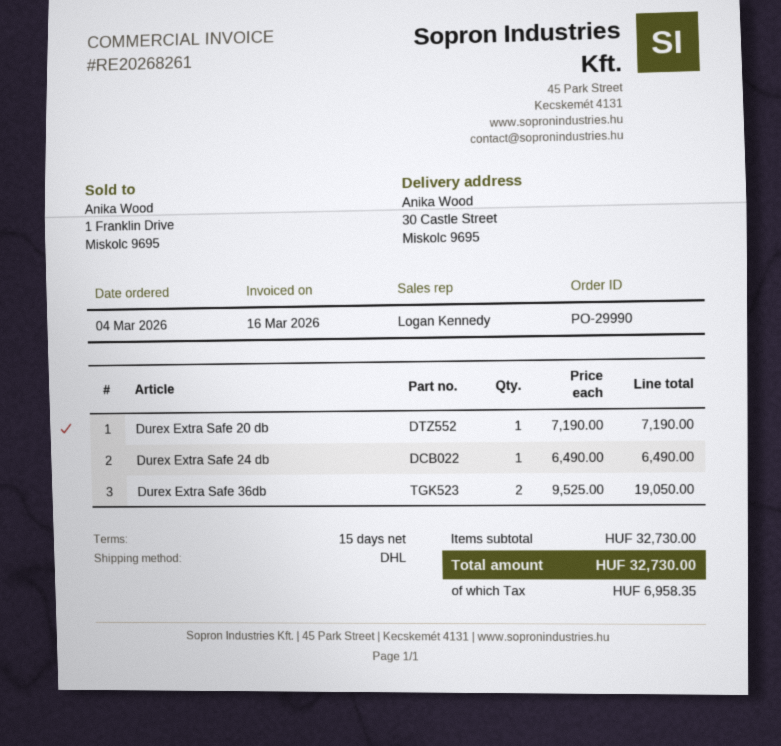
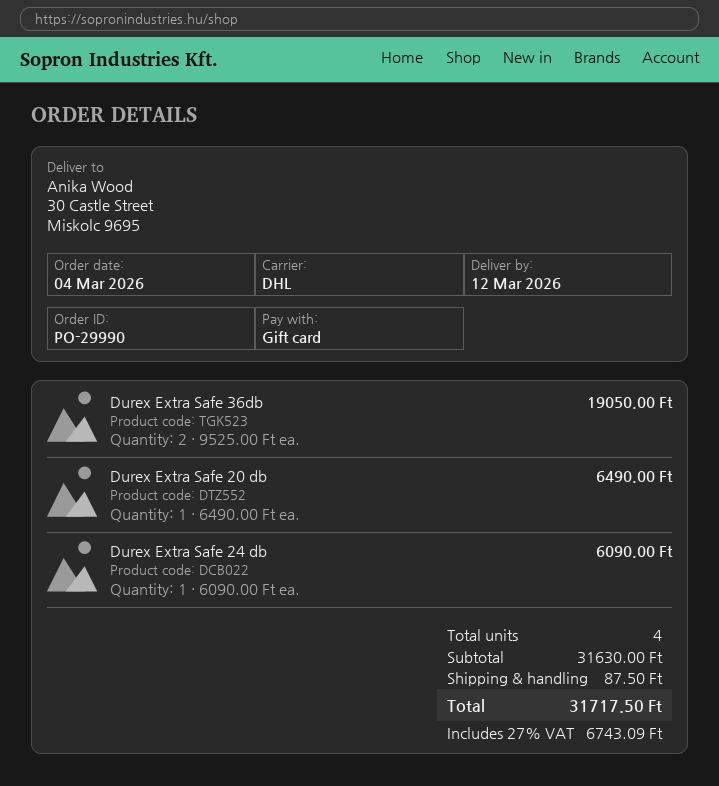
Durex Extra Safe 20 db: 1 x 7190.00 = 7190.00 -> 1 x 6490.00 = 6490.00
Durex Extra Safe 24 db: 1 x 6490.00 = 6490.00 -> 1 x 6090.00 = 6090.00
subtotal: 32730.00 -> 31630.00
shipping: none -> 87.50
tax: 6958.35 -> 6743.09
total: 32730.00 -> 31717.50

